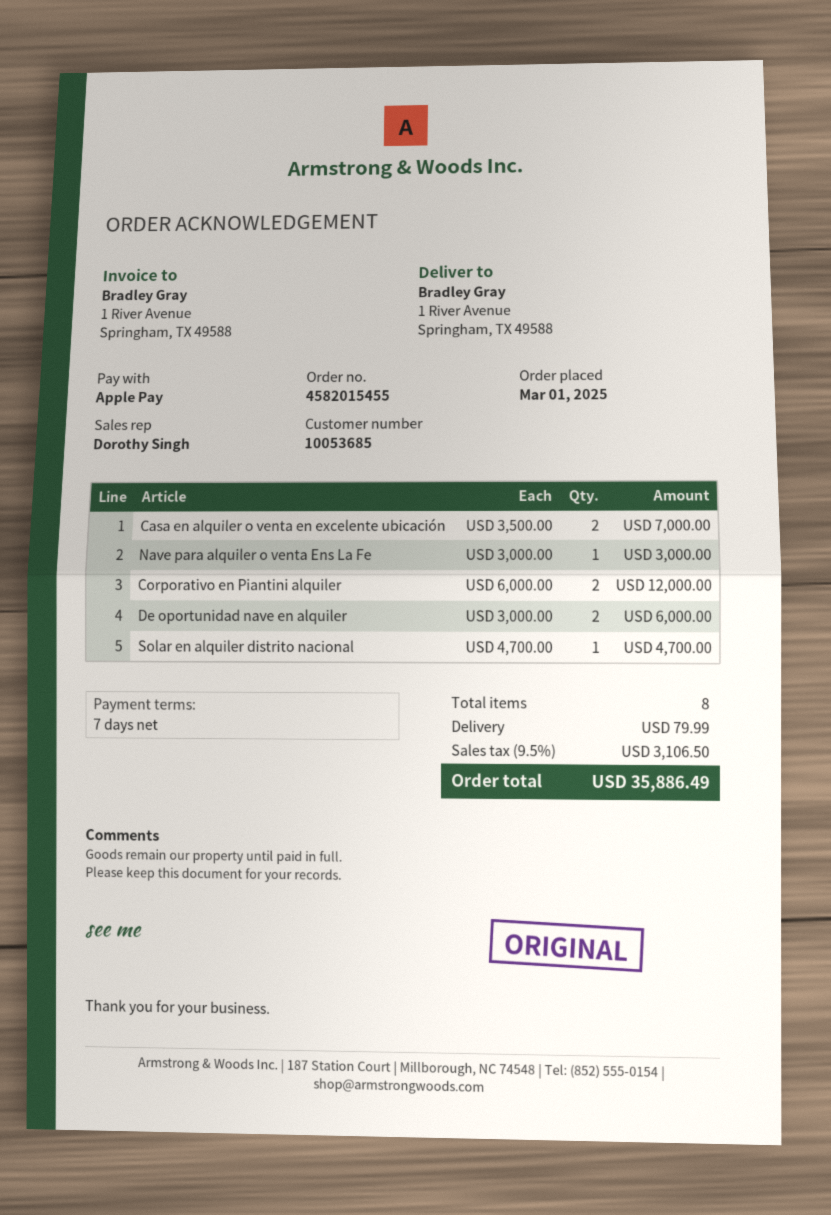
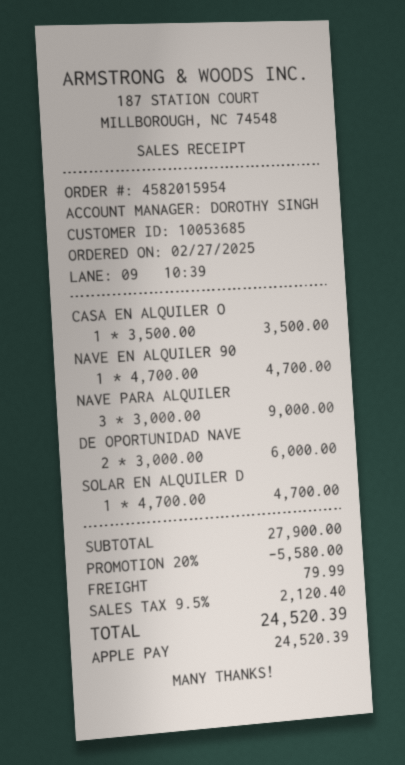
order number: 4582015455 -> 4582015954
order date: 2025-03-01 -> 2025-02-27
Casa en alquiler o venta en excelente ubicación: 2 x 3500.00 = 7000.00 -> 1 x 3500.00 = 3500.00
Nave para alquiler o venta Ens La Fe: 1 x 3000.00 = 3000.00 -> 3 x 3000.00 = 9000.00
Corporativo en Piantini alquiler: 2 x 6000.00 = 12000.00 -> none
NAVE EN ALQUILER 90: none -> 1 x 4700.00 = 4700.00
discount: none -> 20% = 5580.00
tax: 9.5% = 3106.50 -> 9.5% = 2120.40
total: 35886.49 -> 24520.39

